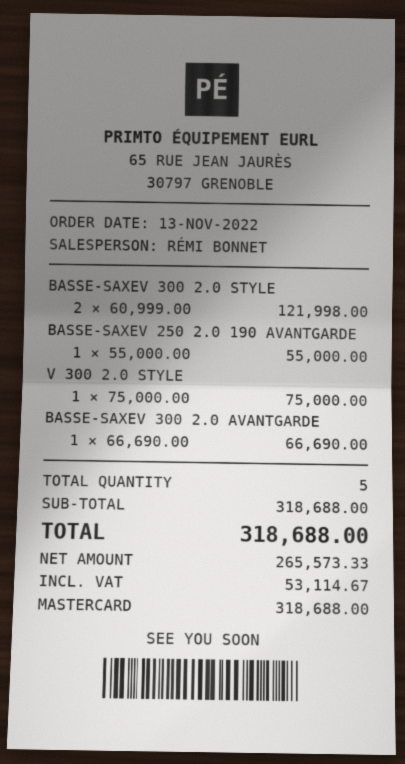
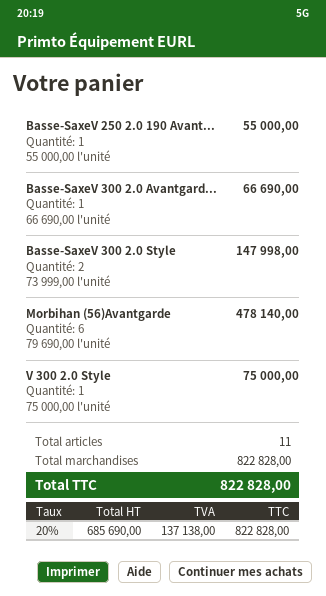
BASSE-SAXEV 300 2.0 STYLE: 2 x 60999.00 = 121998.00 -> 2 x 73999.00 = 147998.00
Morbihan (56)Avantgarde: none -> 6 x 79690.00 = 478140.00
total quantity: 5 -> 11
subtotal: 318688.00 -> 822828.00
net: 265573.33 -> 685690.00
tax: 53114.67 -> 137138.00
total: 318688.00 -> 822828.00

